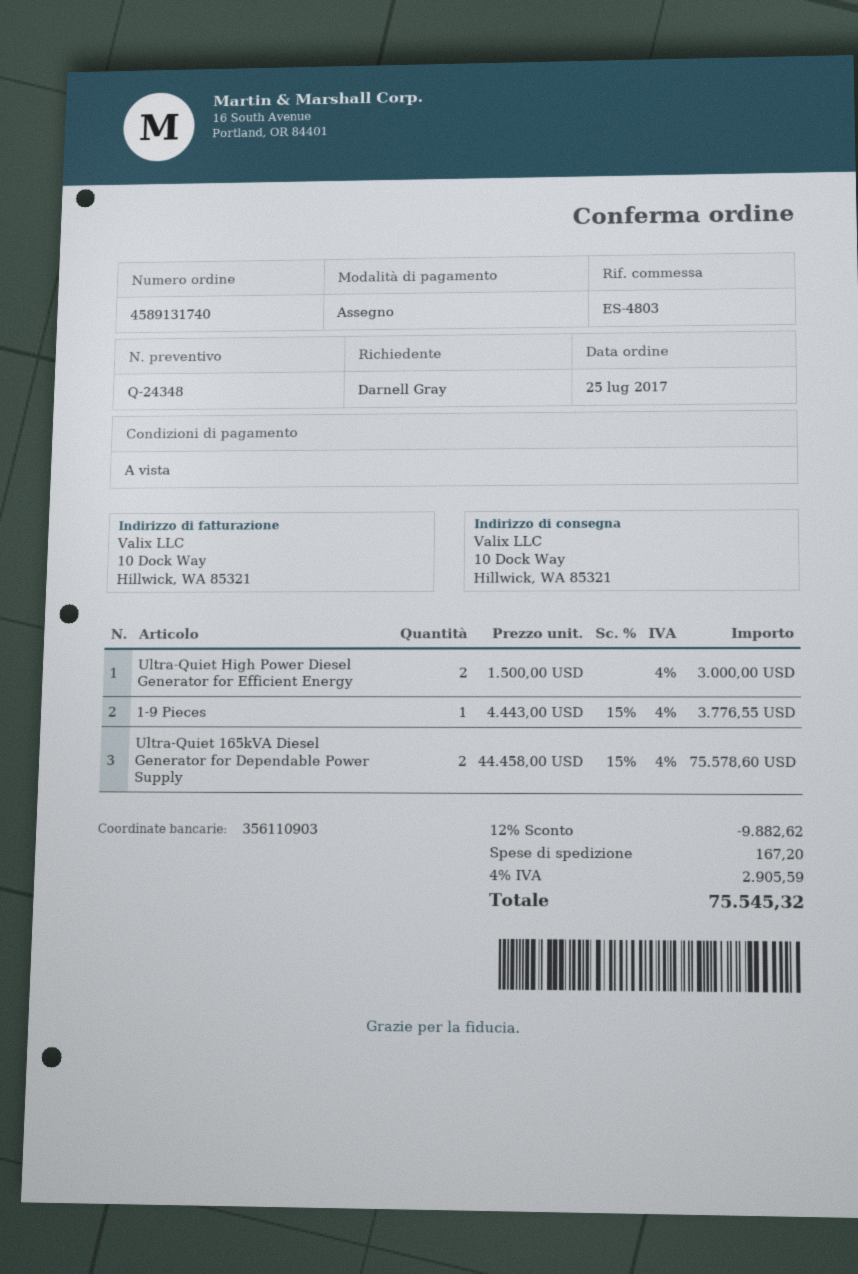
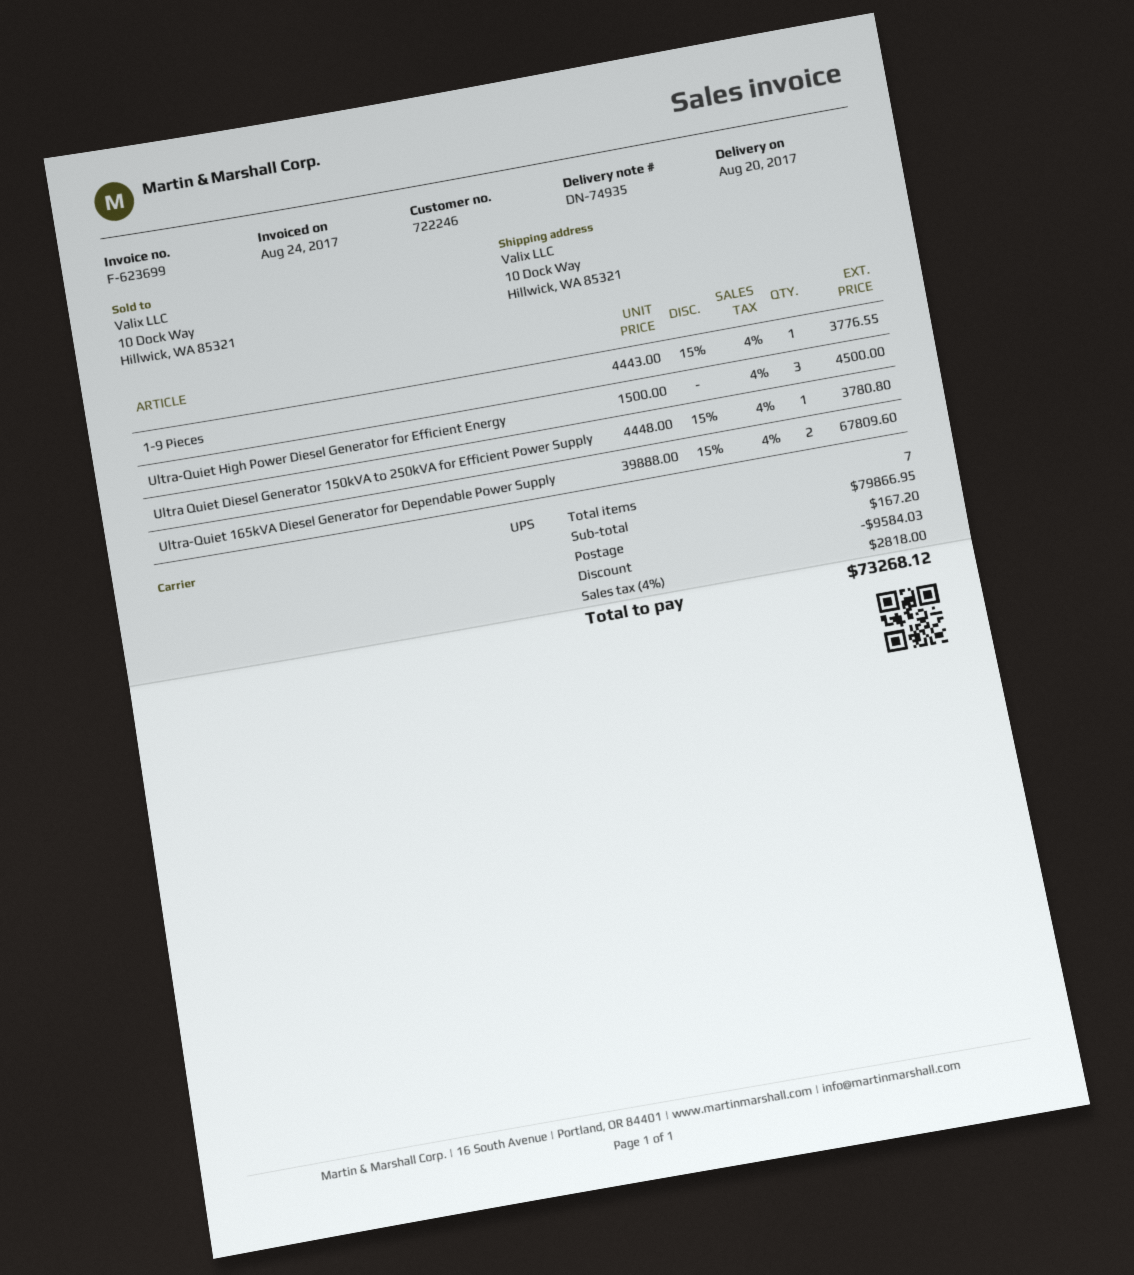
Ultra-Quiet High Power Diesel Generator for Efficient Energy: 2 x 1500.00 = 3000.00 -> 3 x 1500.00 = 4500.00
Ultra-Quiet 165kVA Diesel Generator for Dependable Power Supply: 2 x 44458.00 - 15% = 75578.60 -> 2 x 39888.00 - 15% = 67809.60
Ultra Quiet Diesel Generator 150kVA to 250kVA for Efficient Power Supply: none -> 1 x 4448.00 - 15% = 3780.80
discount: 9882.62 -> 9584.03
tax: 4% = 2905.59 -> 4% = 2818.00
total: 75545.32 -> 73268.12

